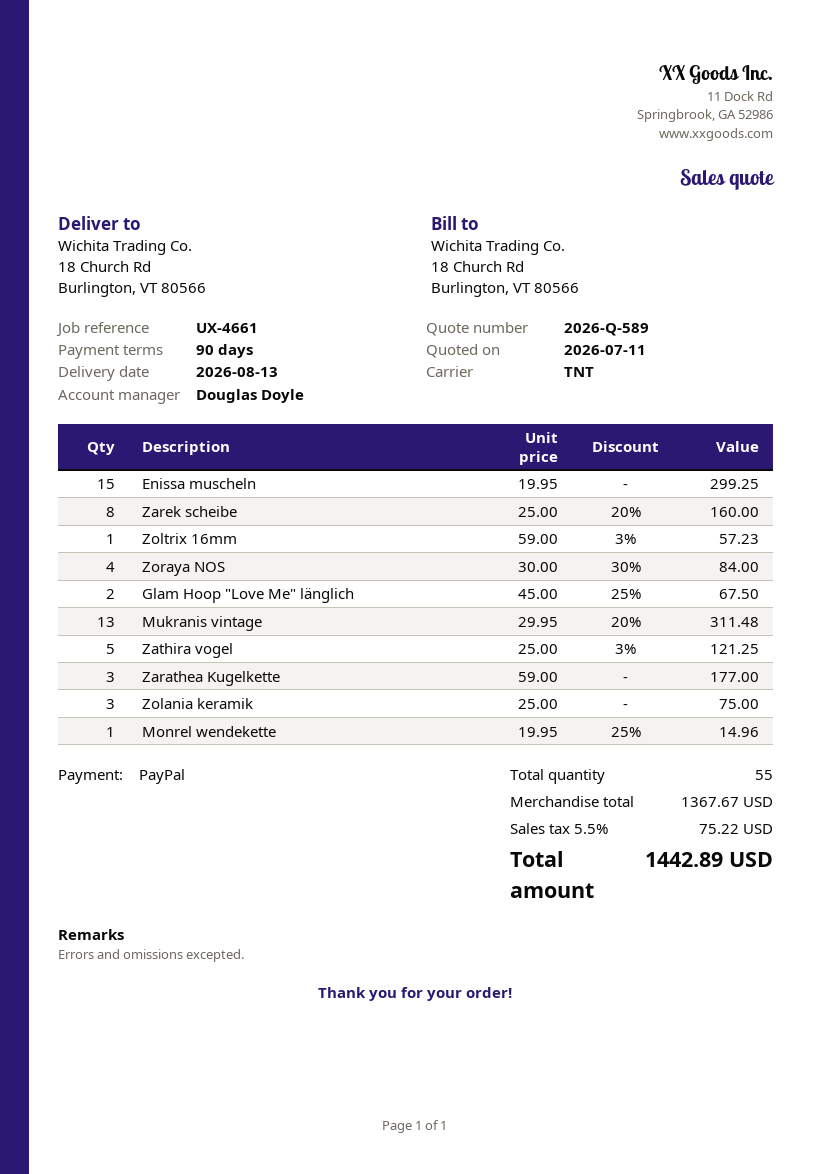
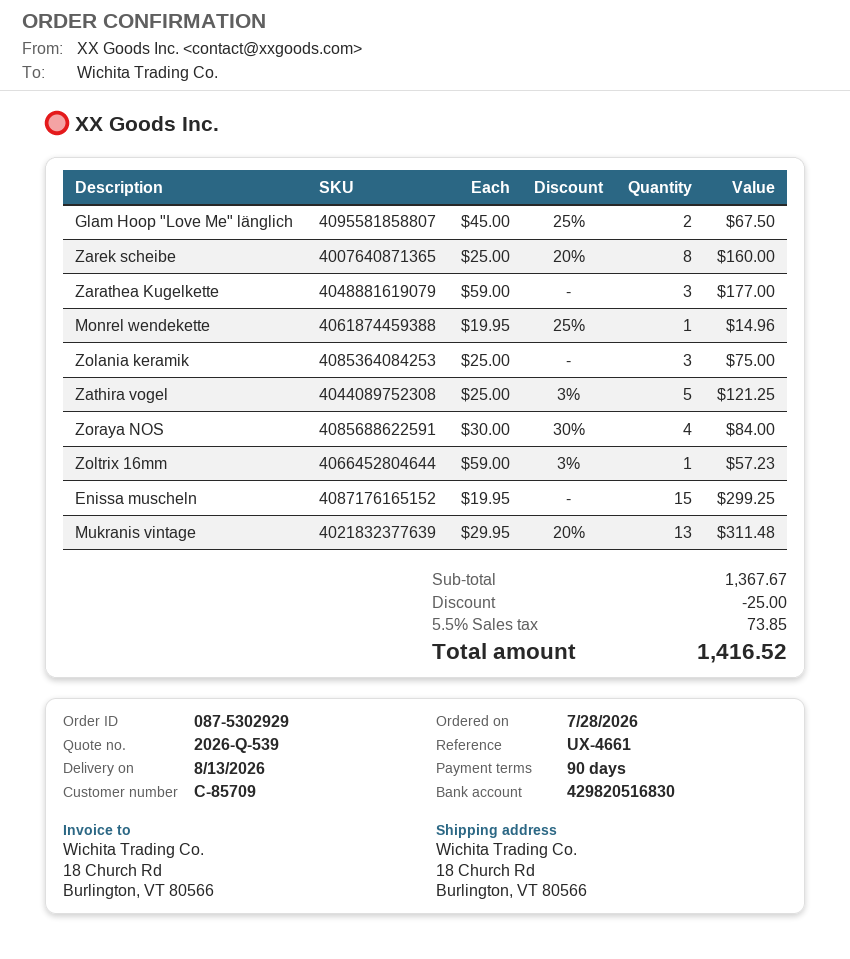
quote number: 2026-Q-589 -> 2026-Q-539
discount: none -> 25.00
tax: 5.5% = 75.22 -> 5.5% = 73.85
total: 1442.89 -> 1416.52

